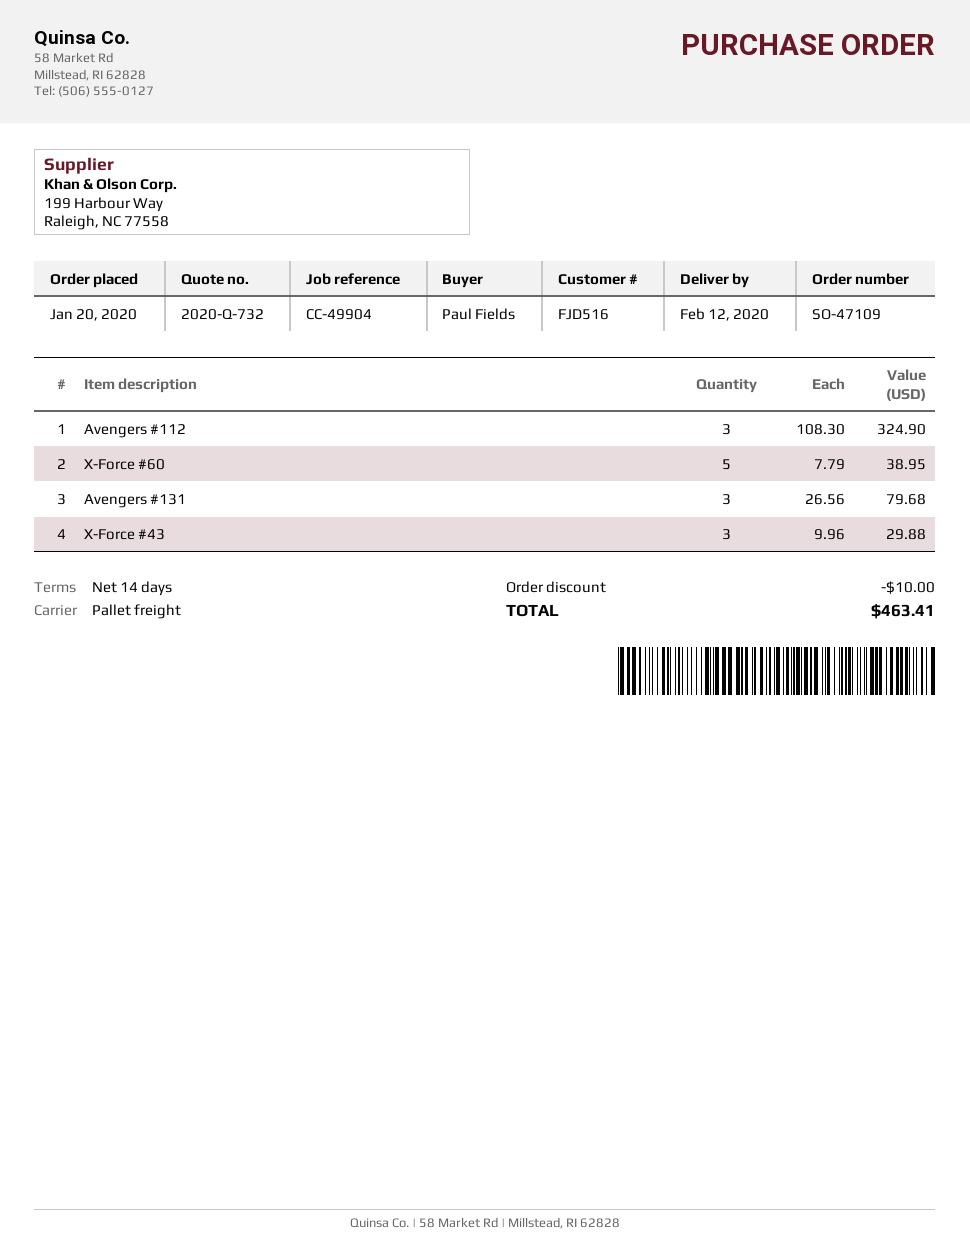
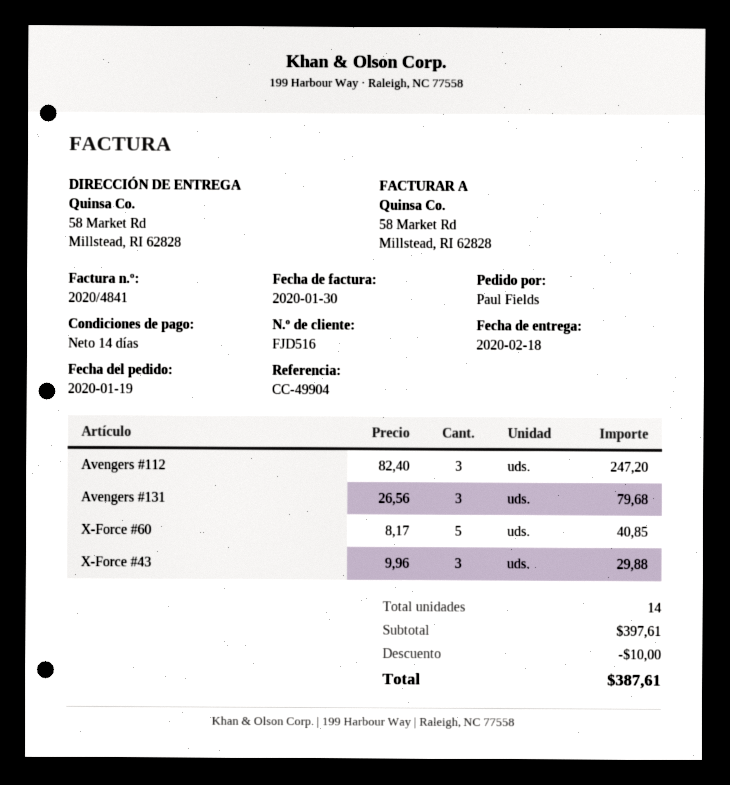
order date: 2020-01-20 -> 2020-01-19
delivery date: 2020-02-12 -> 2020-02-18
Avengers #112: 3 x 108.30 = 324.90 -> 3 x 82.40 = 247.20
X-Force #60: 5 x 7.79 = 38.95 -> 5 x 8.17 = 40.85
total: 463.41 -> 387.61

